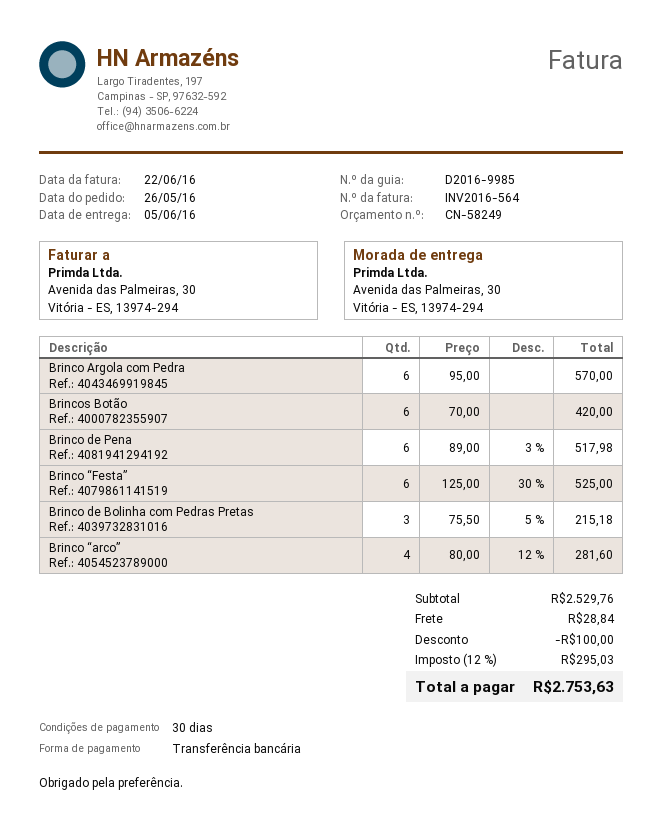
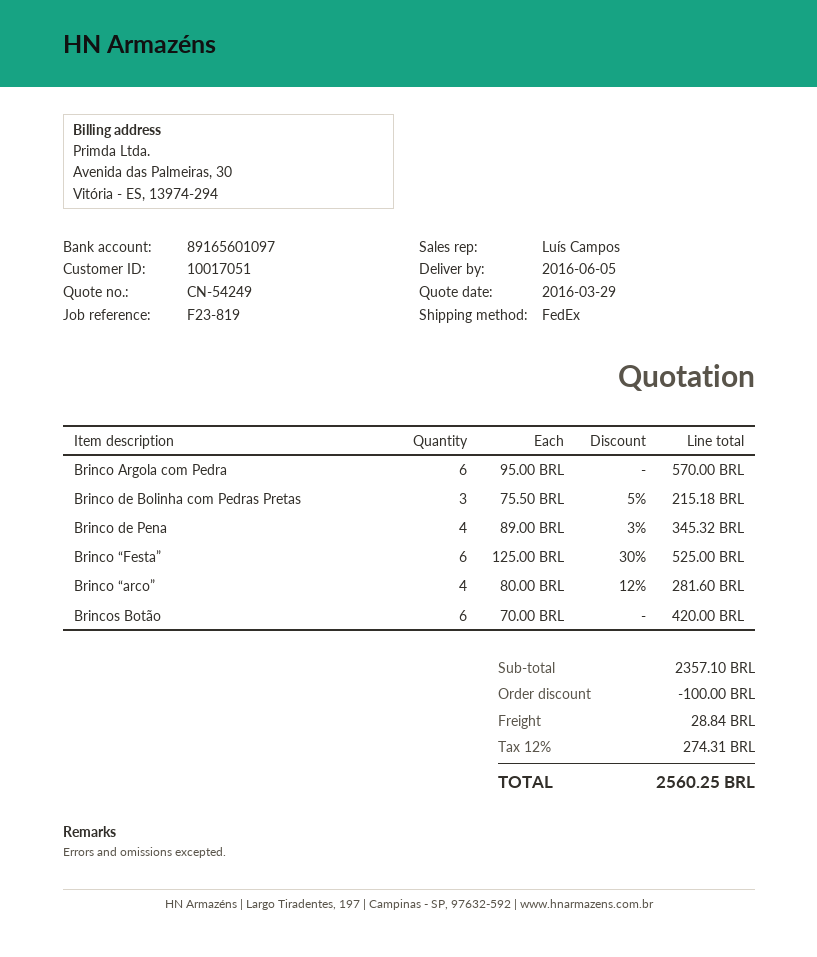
quote number: CN-58249 -> CN-54249
Brinco de Pena: 6 x 89.00 - 3% = 517.98 -> 4 x 89.00 - 3% = 345.32
subtotal: 2529.76 -> 2357.10
tax: 12% = 295.03 -> 12% = 274.31
total: 2753.63 -> 2560.25

